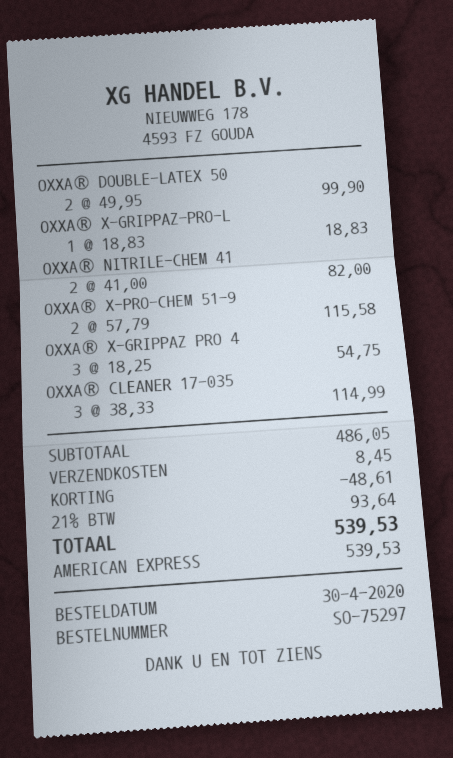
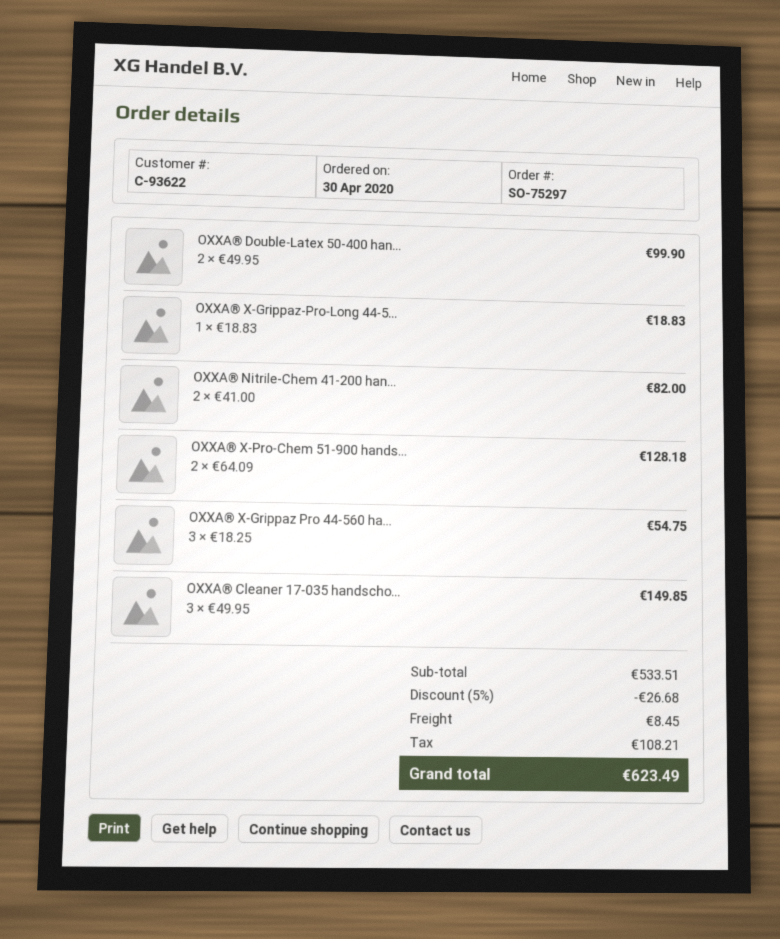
OXXA® X-PRO-CHEM 51-9: 2 x 57.79 = 115.58 -> 2 x 64.09 = 128.18
OXXA® CLEANER 17-035: 3 x 38.33 = 114.99 -> 3 x 49.95 = 149.85
subtotal: 486.05 -> 533.51
discount: 48.61 -> 26.68
tax: 93.64 -> 108.21
total: 539.53 -> 623.49

